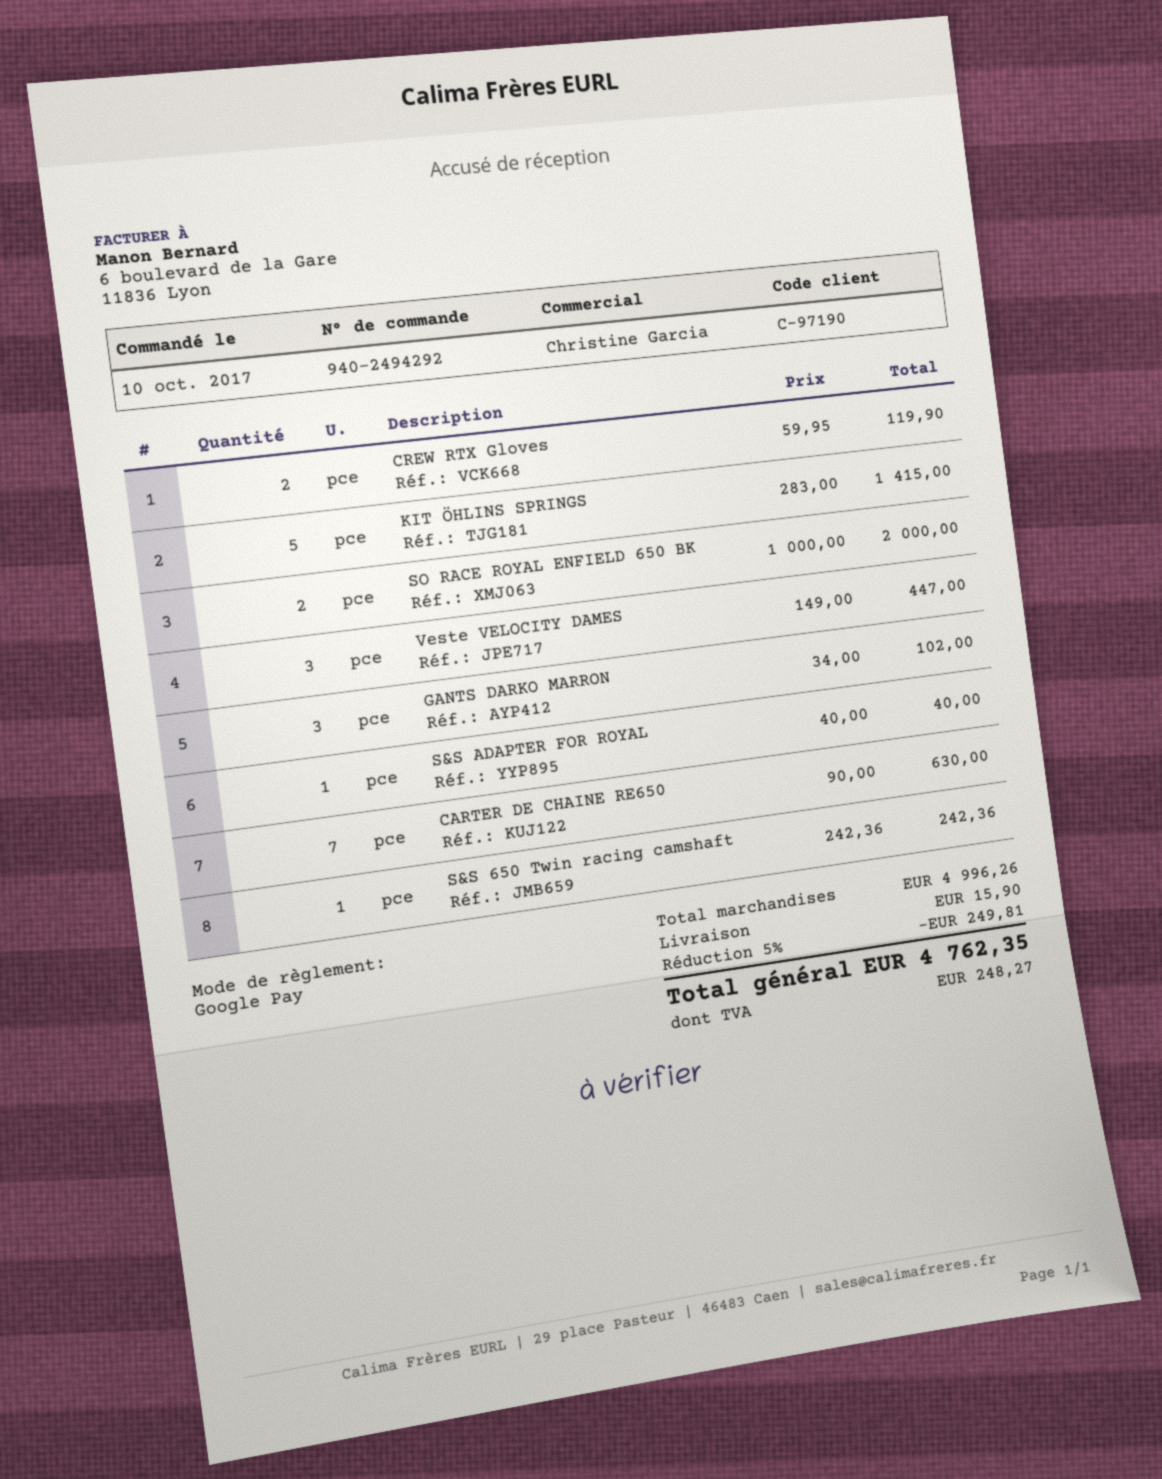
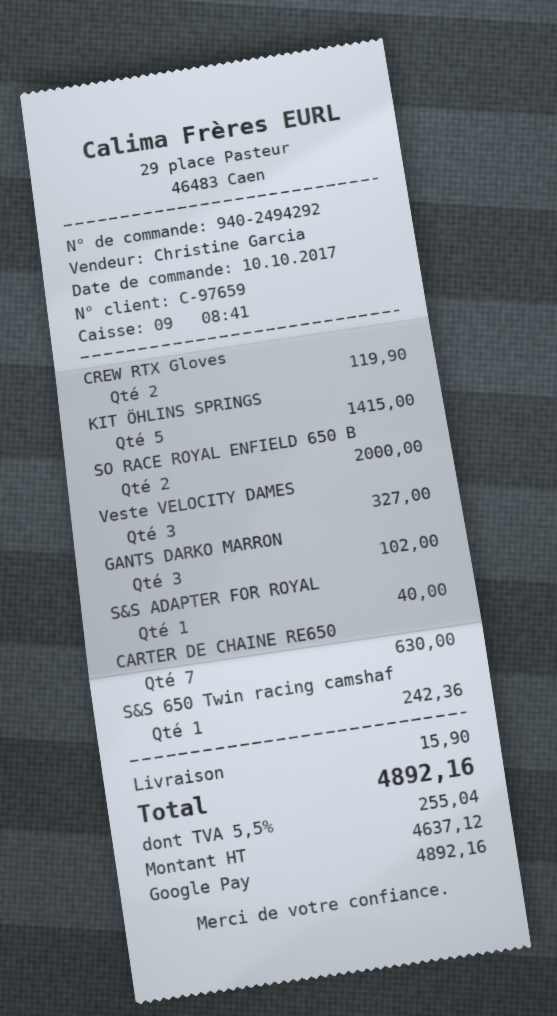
customer number: C-97190 -> C-97659
Veste VELOCITY DAMES: 3 for 447.00 -> 3 for 327.00
discount: 5% = 249.81 -> none
tax: 248.27 -> 255.04
total: 4762.35 -> 4892.16

